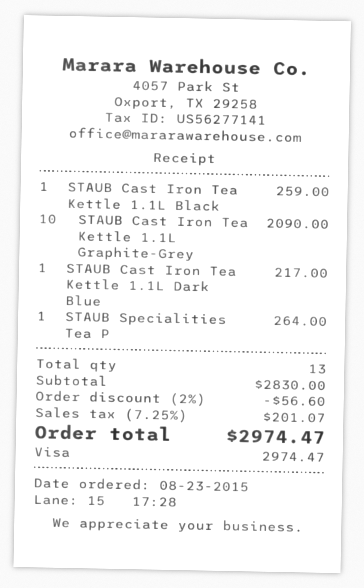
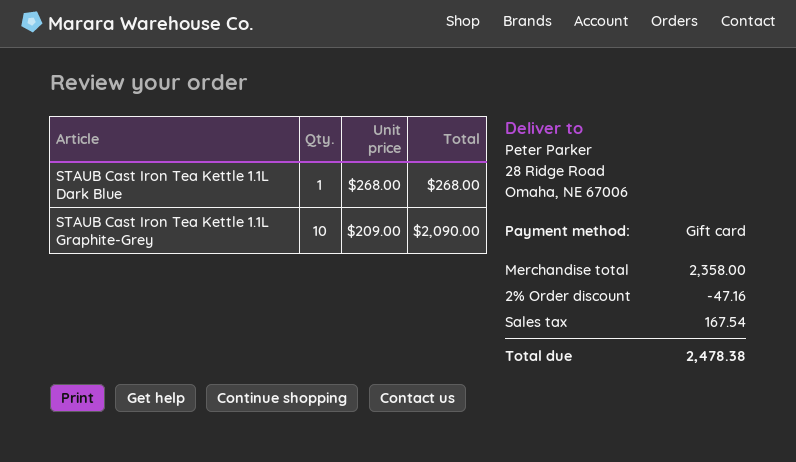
payment method: Visa -> gift card
STAUB Cast Iron Tea Kettle 1.1L Black: 1 for 259.00 -> none
STAUB Cast Iron Tea Kettle 1.1L Dark Blue: 1 for 217.00 -> 1 for 268.00
STAUB Specialities Tea P: 1 for 264.00 -> none
subtotal: 2830.00 -> 2358.00
discount: 2% = 56.60 -> 2% = 47.16
tax: 201.07 -> 167.54
total: 2974.47 -> 2478.38

